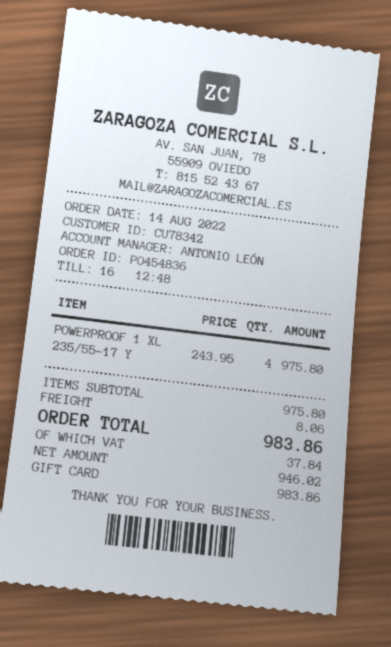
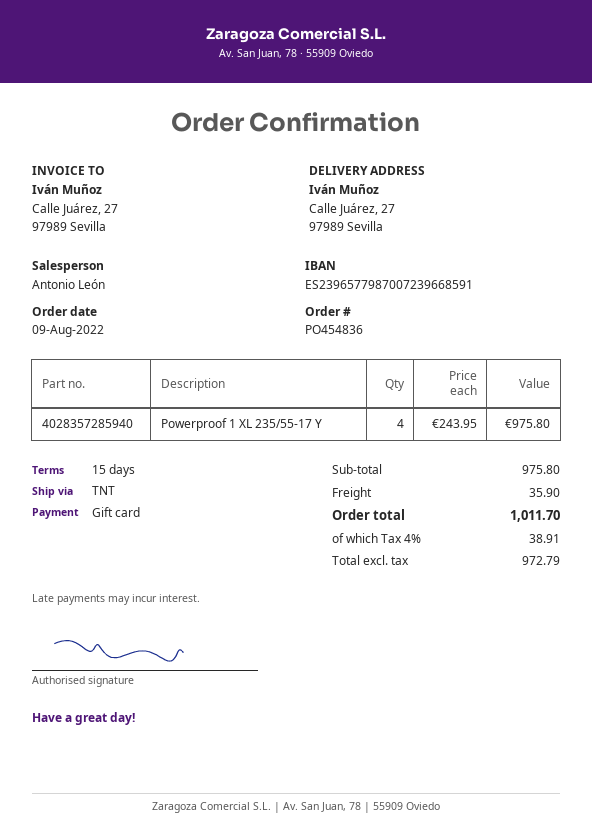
order date: 2022-08-14 -> 2022-08-09
shipping: 8.06 -> 35.90
net: 946.02 -> 972.79
tax: 37.84 -> 38.91
total: 983.86 -> 1011.70

